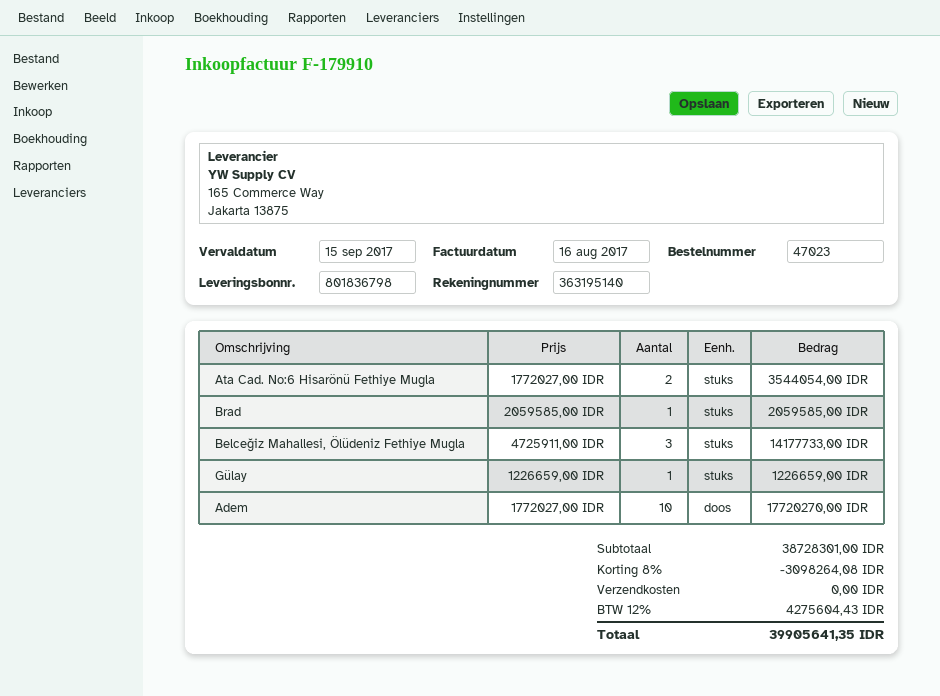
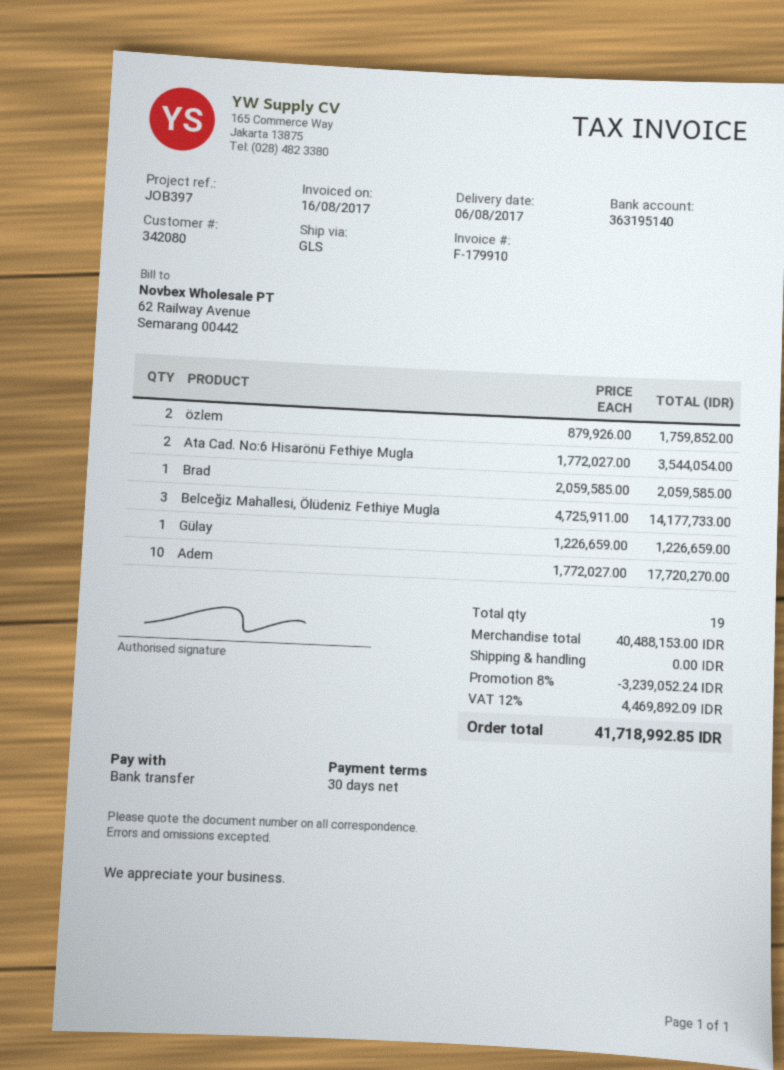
özlem: none -> 2 x 879926.00 = 1759852.00
subtotal: 38728301.00 -> 40488153.00
discount: 8% = 3098264.08 -> 8% = 3239052.24
tax: 12% = 4275604.43 -> 12% = 4469892.09
total: 39905641.35 -> 41718992.85

